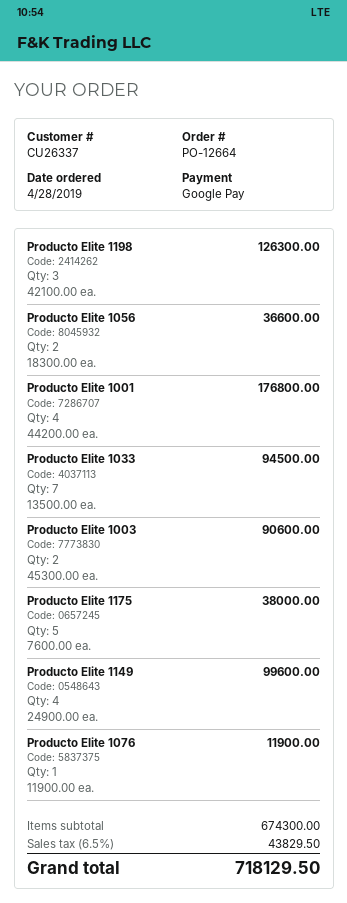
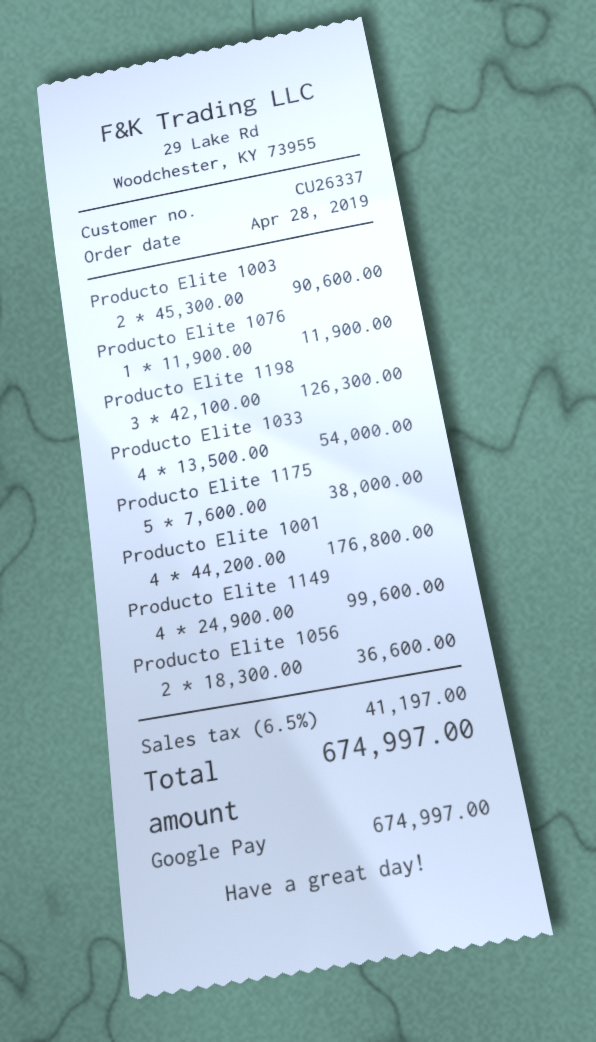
Producto Elite 1033: 7 x 13500.00 = 94500.00 -> 4 x 13500.00 = 54000.00
tax: 6.5% = 43829.50 -> 6.5% = 41197.00
total: 718129.50 -> 674997.00

